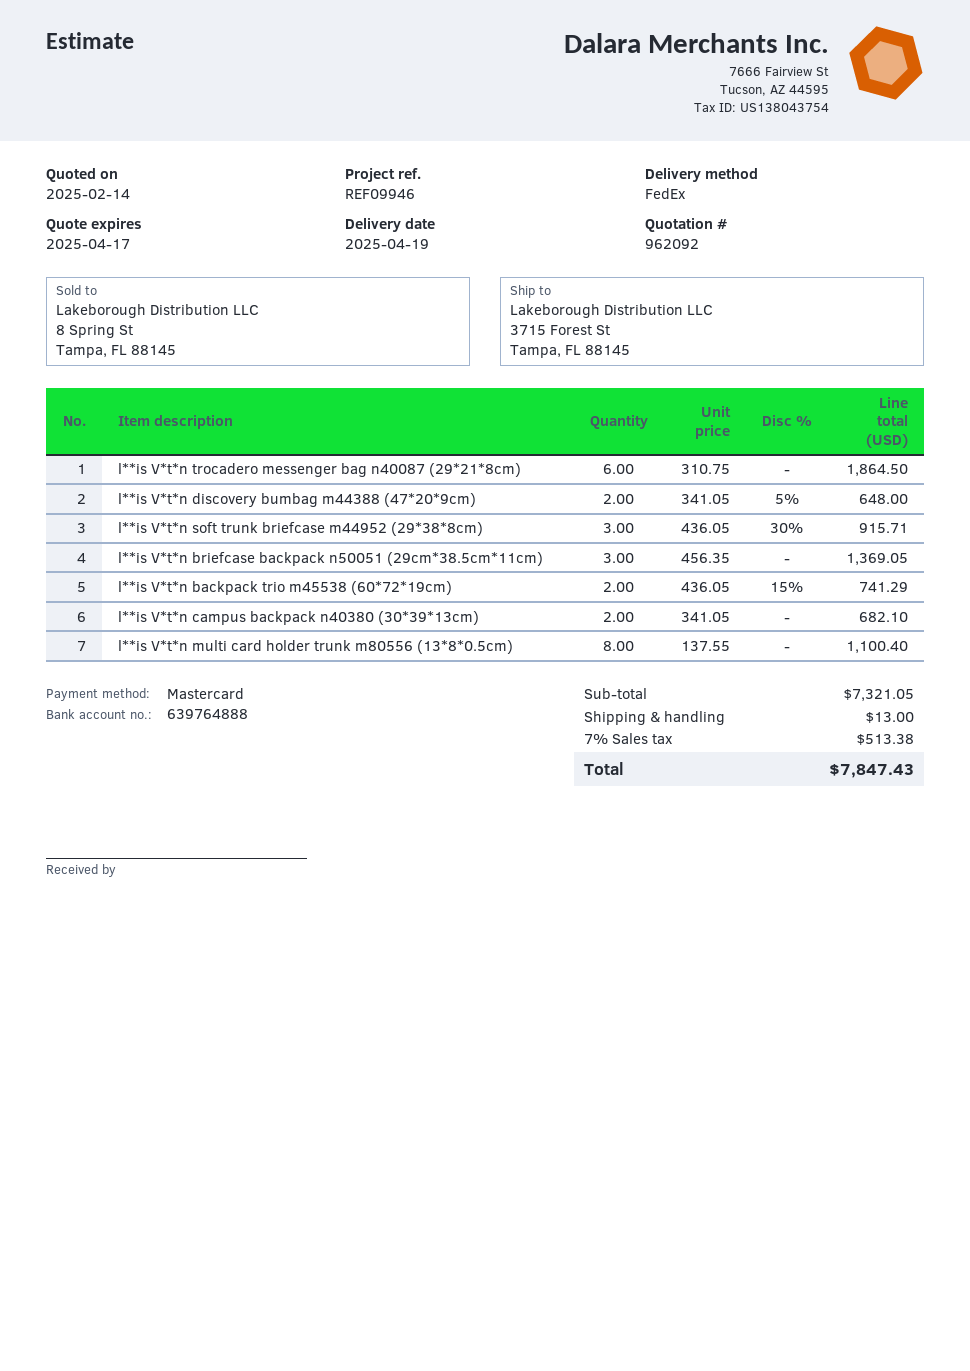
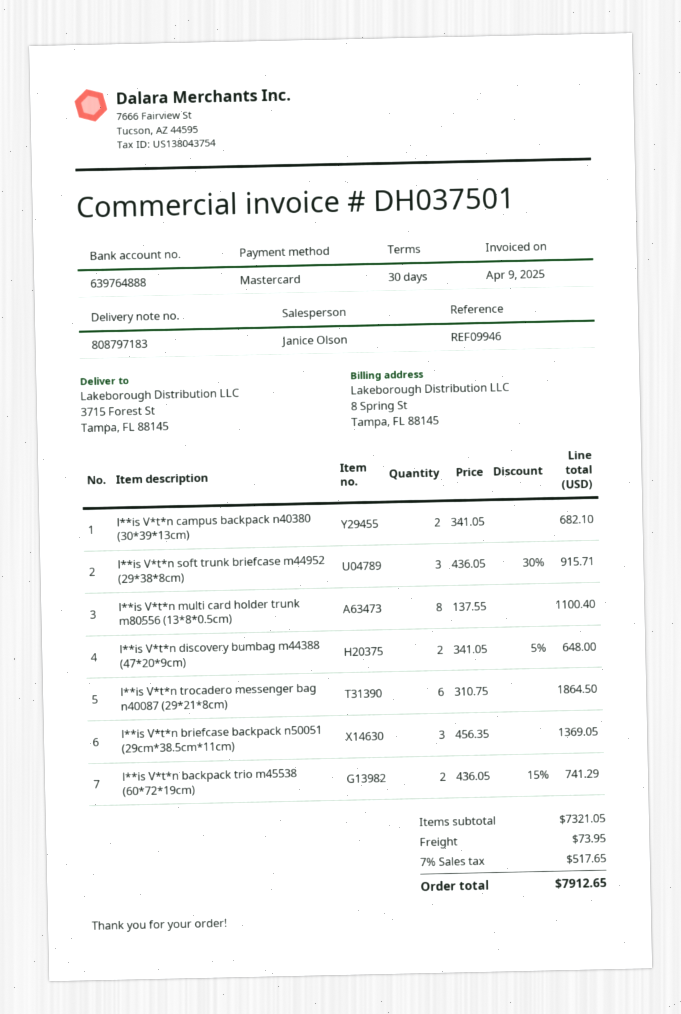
shipping: 13.00 -> 73.95
tax: 7% = 513.38 -> 7% = 517.65
total: 7847.43 -> 7912.65

